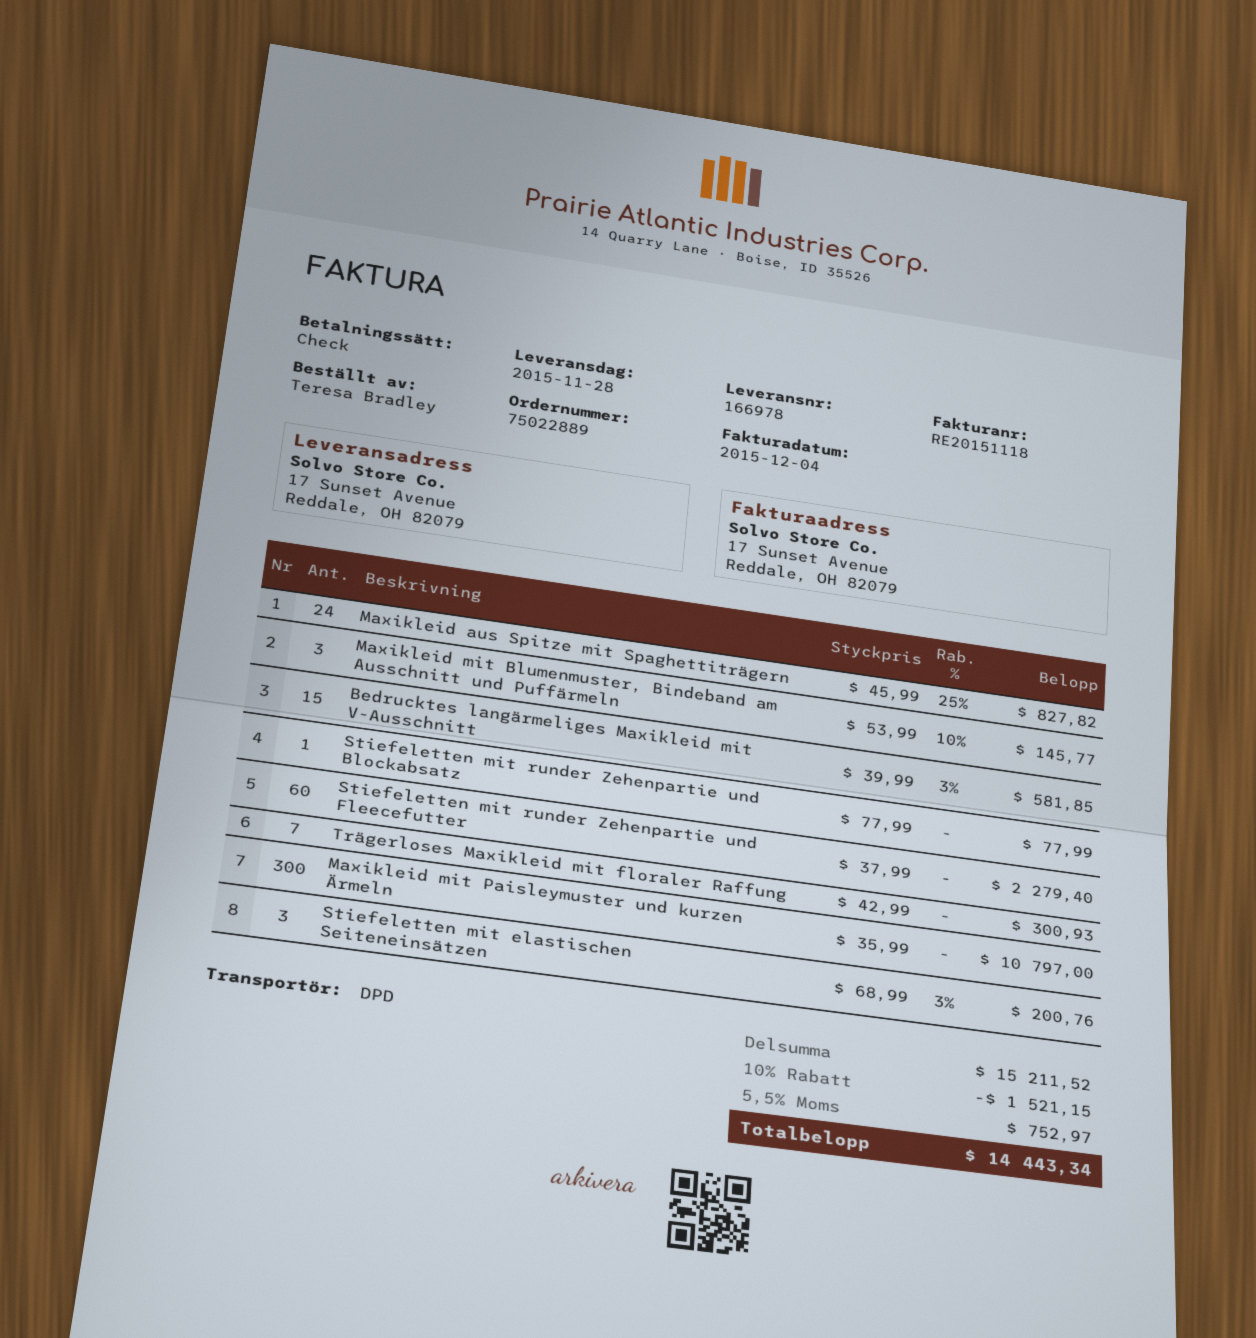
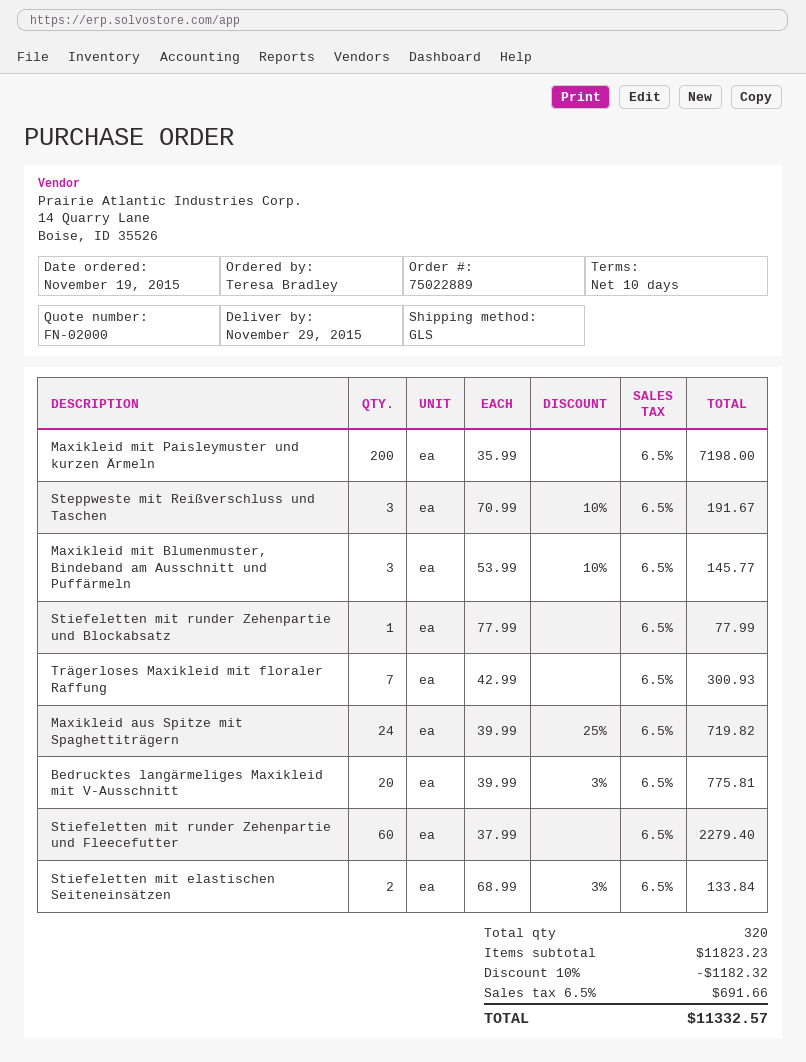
delivery date: 2015-11-28 -> 2015-11-29
shipping method: DPD -> GLS
Maxikleid aus Spitze mit Spaghettiträgern: 24 x 45.99 - 25% = 827.82 -> 24 x 39.99 - 25% = 719.82
Bedrucktes langärmeliges Maxikleid mit V-Ausschnitt: 15 x 39.99 - 3% = 581.85 -> 20 x 39.99 - 3% = 775.81
Maxikleid mit Paisleymuster und kurzen Ärmeln: 300 x 35.99 = 10797.00 -> 200 x 35.99 = 7198.00
Stiefeletten mit elastischen Seiteneinsätzen: 3 x 68.99 - 3% = 200.76 -> 2 x 68.99 - 3% = 133.84
Steppweste mit Reißverschluss und Taschen: none -> 3 x 70.99 - 10% = 191.67
subtotal: 15211.52 -> 11823.23
discount: 10% = 1521.15 -> 10% = 1182.32
tax: 5.5% = 752.97 -> 6.5% = 691.66
total: 14443.34 -> 11332.57

